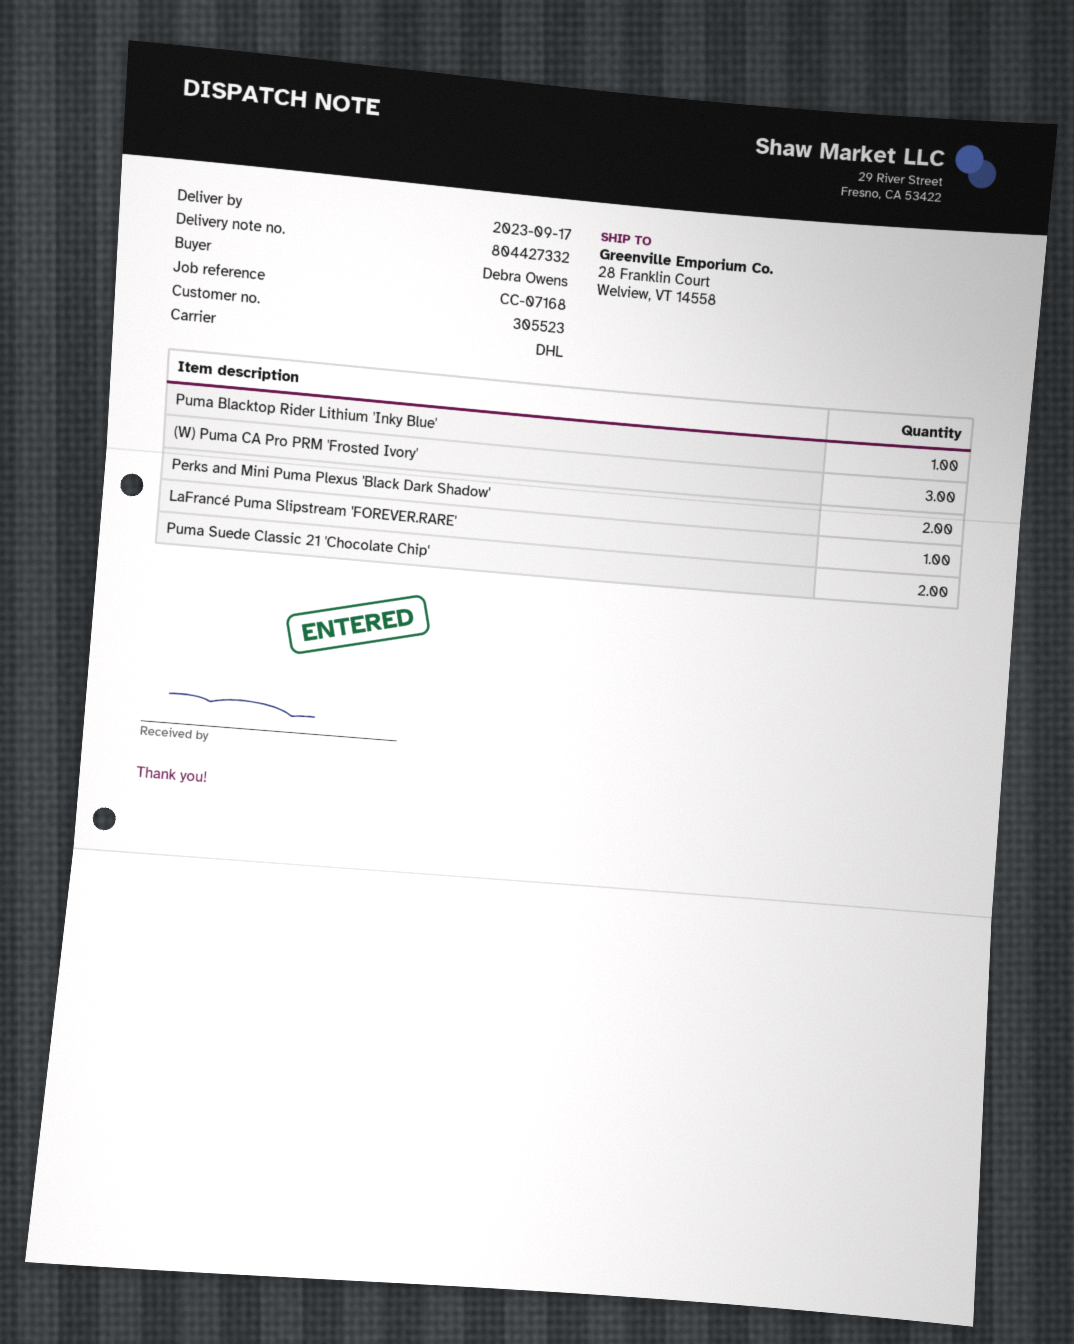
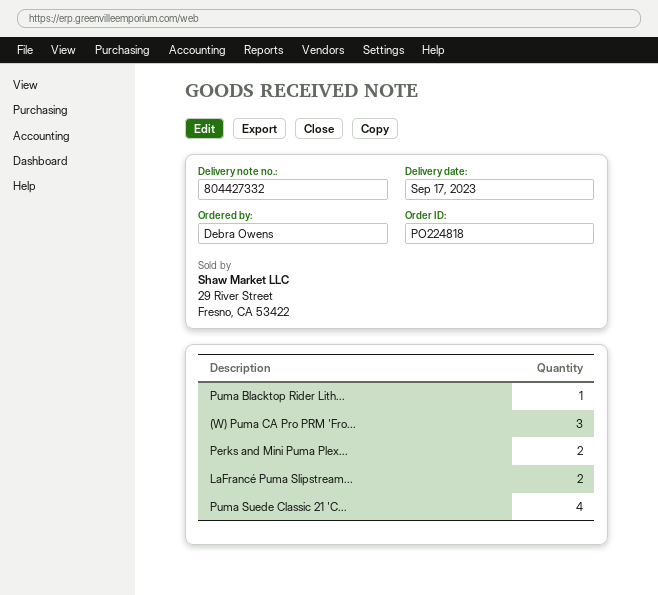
LaFrancé Puma Slipstream 'FOREVER.RARE': 1 -> 2
Puma Suede Classic 21 'Chocolate Chip': 2 -> 4

